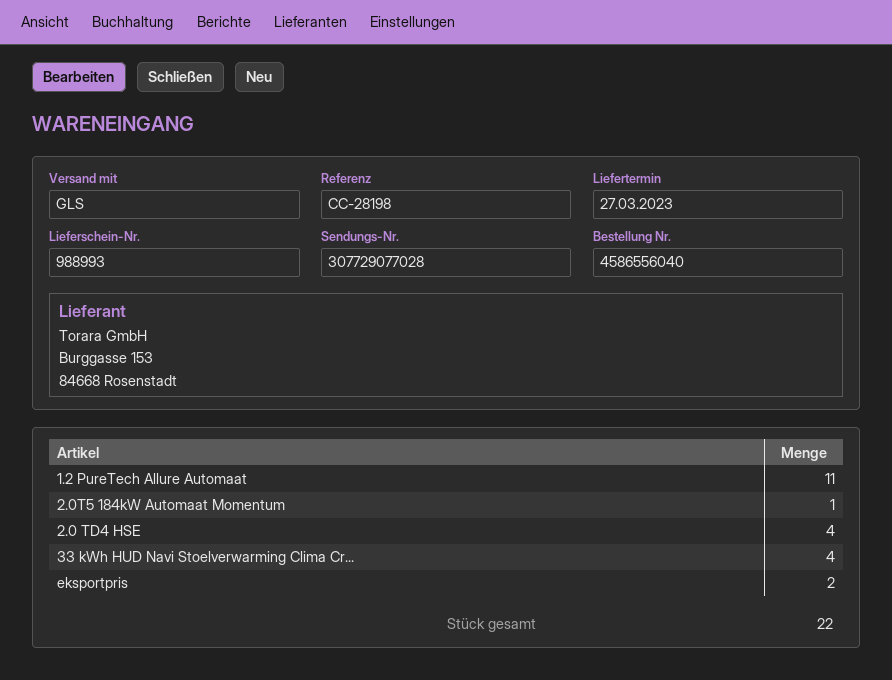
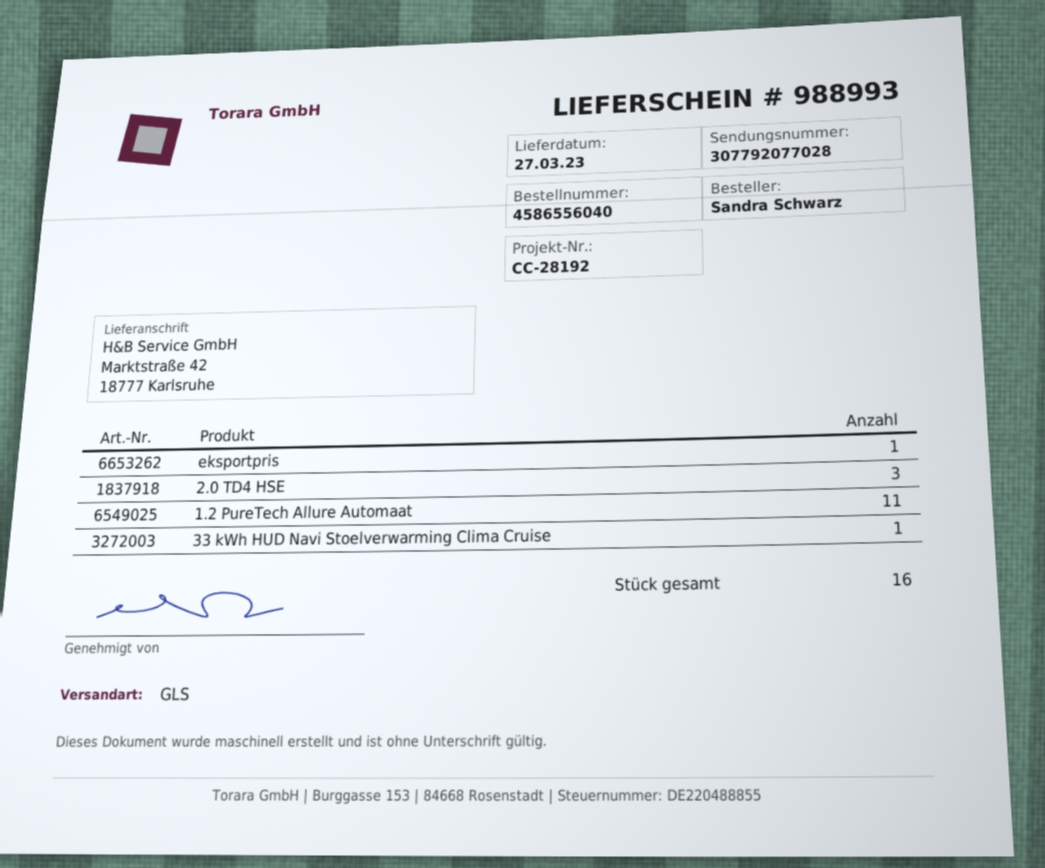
reference: CC-28198 -> CC-28192
tracking number: 307729077028 -> 307792077028
2.0T5 184kW Automaat Momentum: 1 -> none
2.0 TD4 HSE: 4 -> 3
33 kWh HUD Navi Stoelverwarming Clima Cr...: 4 -> 1
eksportpris: 2 -> 1
total quantity: 22 -> 16

